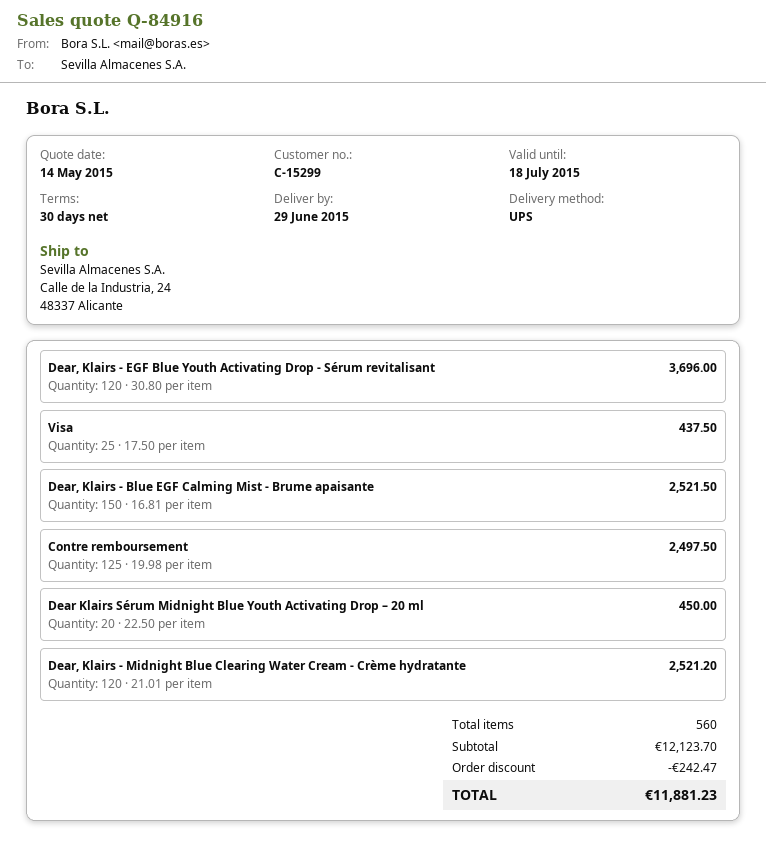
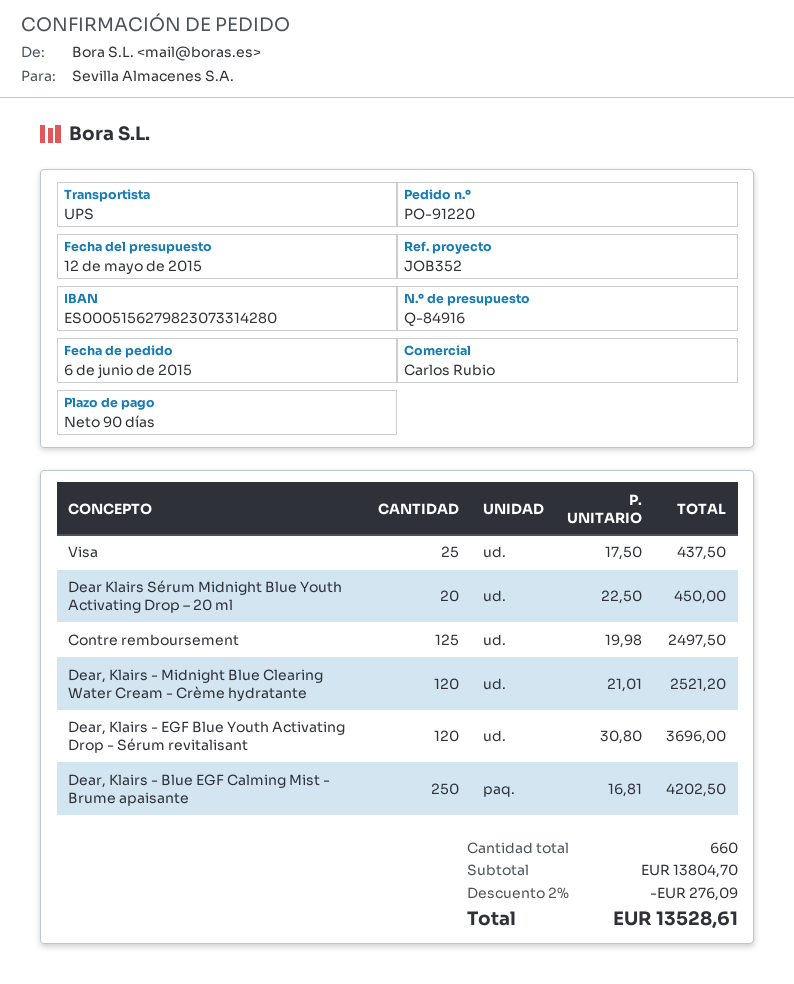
quote date: 2015-05-14 -> 2015-05-12
payment terms: 30 days -> 90 days
Dear, Klairs - Blue EGF Calming Mist - Brume apaisante: 150 x 16.81 = 2521.50 -> 250 x 16.81 = 4202.50
total quantity: 560 -> 660
subtotal: 12123.70 -> 13804.70
discount: 242.47 -> 276.09
total: 11881.23 -> 13528.61

